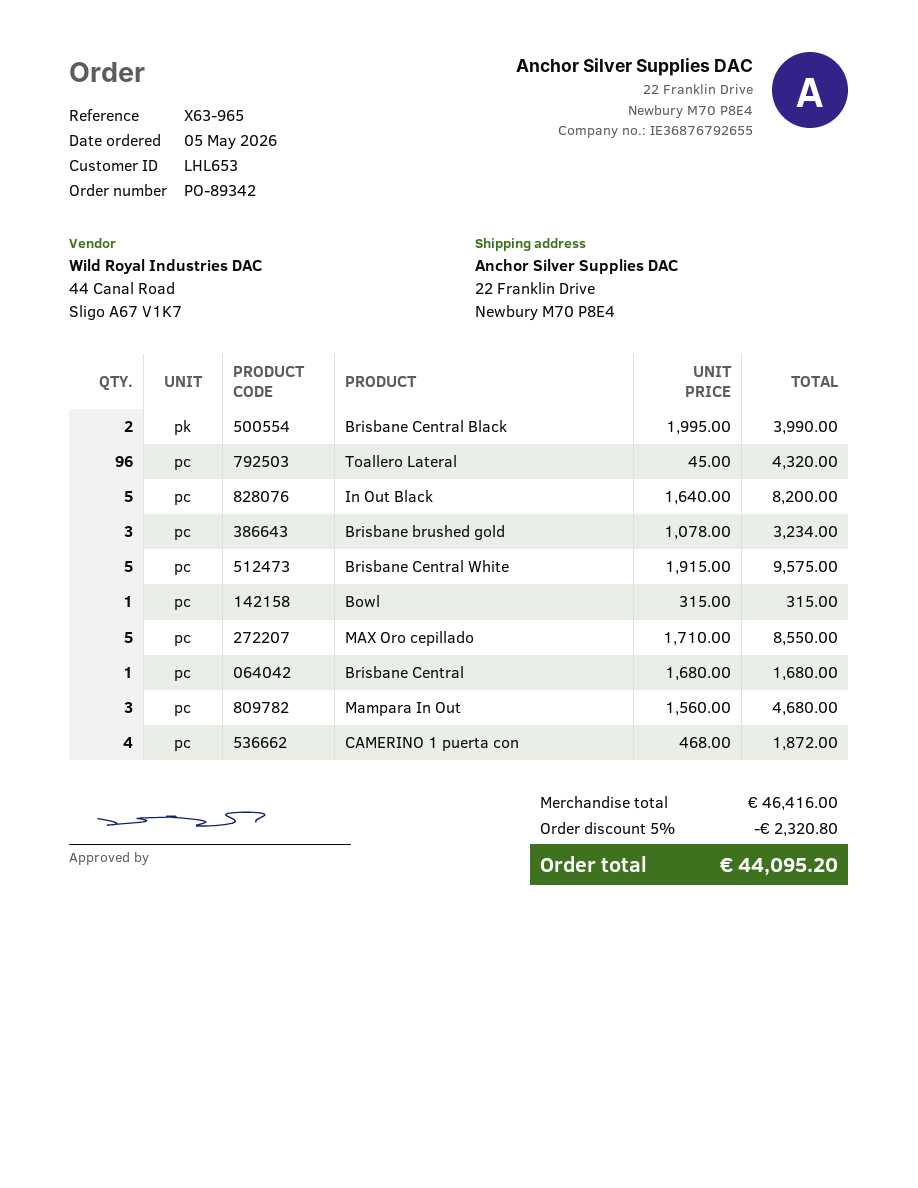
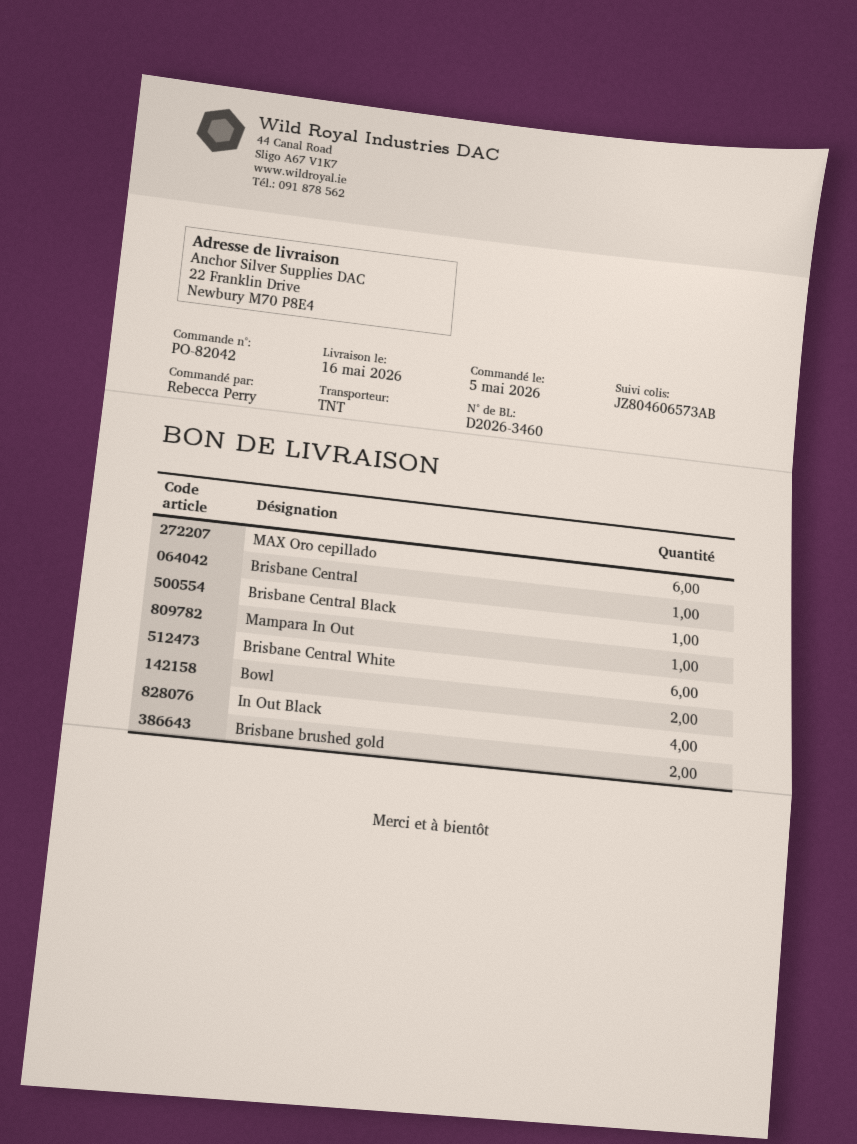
order number: PO-89342 -> PO-82042
Brisbane Central Black: 2 -> 1
Toallero Lateral: 96 -> none
In Out Black: 5 -> 4
Brisbane brushed gold: 3 -> 2
Brisbane Central White: 5 -> 6
Bowl: 1 -> 2
MAX Oro cepillado: 5 -> 6
Mampara In Out: 3 -> 1
CAMERINO 1 puerta con: 4 -> none

